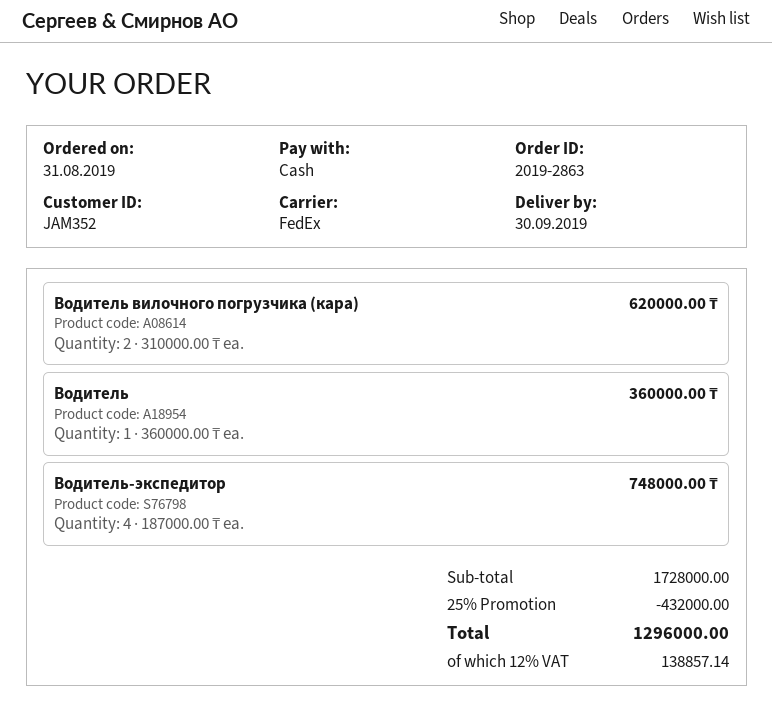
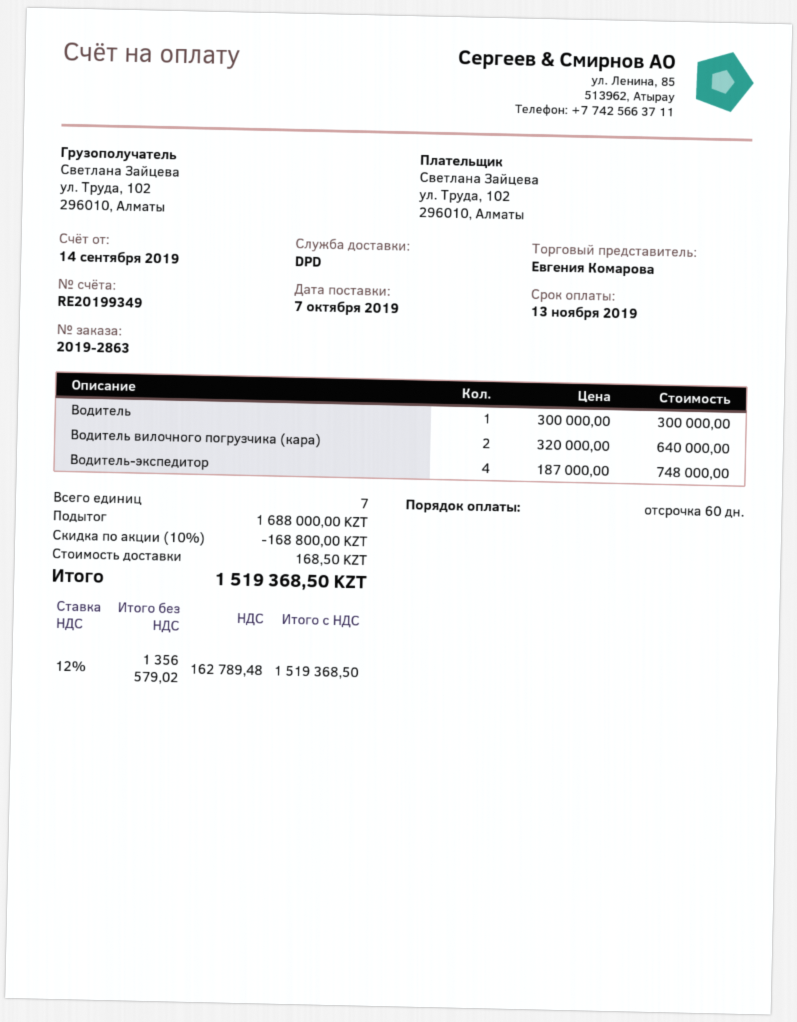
delivery date: 2019-09-30 -> 2019-10-07
shipping method: FedEx -> DPD
Водитель вилочного погрузчика (кара): 2 x 310000.00 = 620000.00 -> 2 x 320000.00 = 640000.00
Водитель: 1 x 360000.00 = 360000.00 -> 1 x 300000.00 = 300000.00
subtotal: 1728000.00 -> 1688000.00
discount: 25% = 432000.00 -> 10% = 168800.00
shipping: none -> 168.50
tax: 12% = 138857.14 -> 12% = 162789.48
total: 1296000.00 -> 1519368.50

